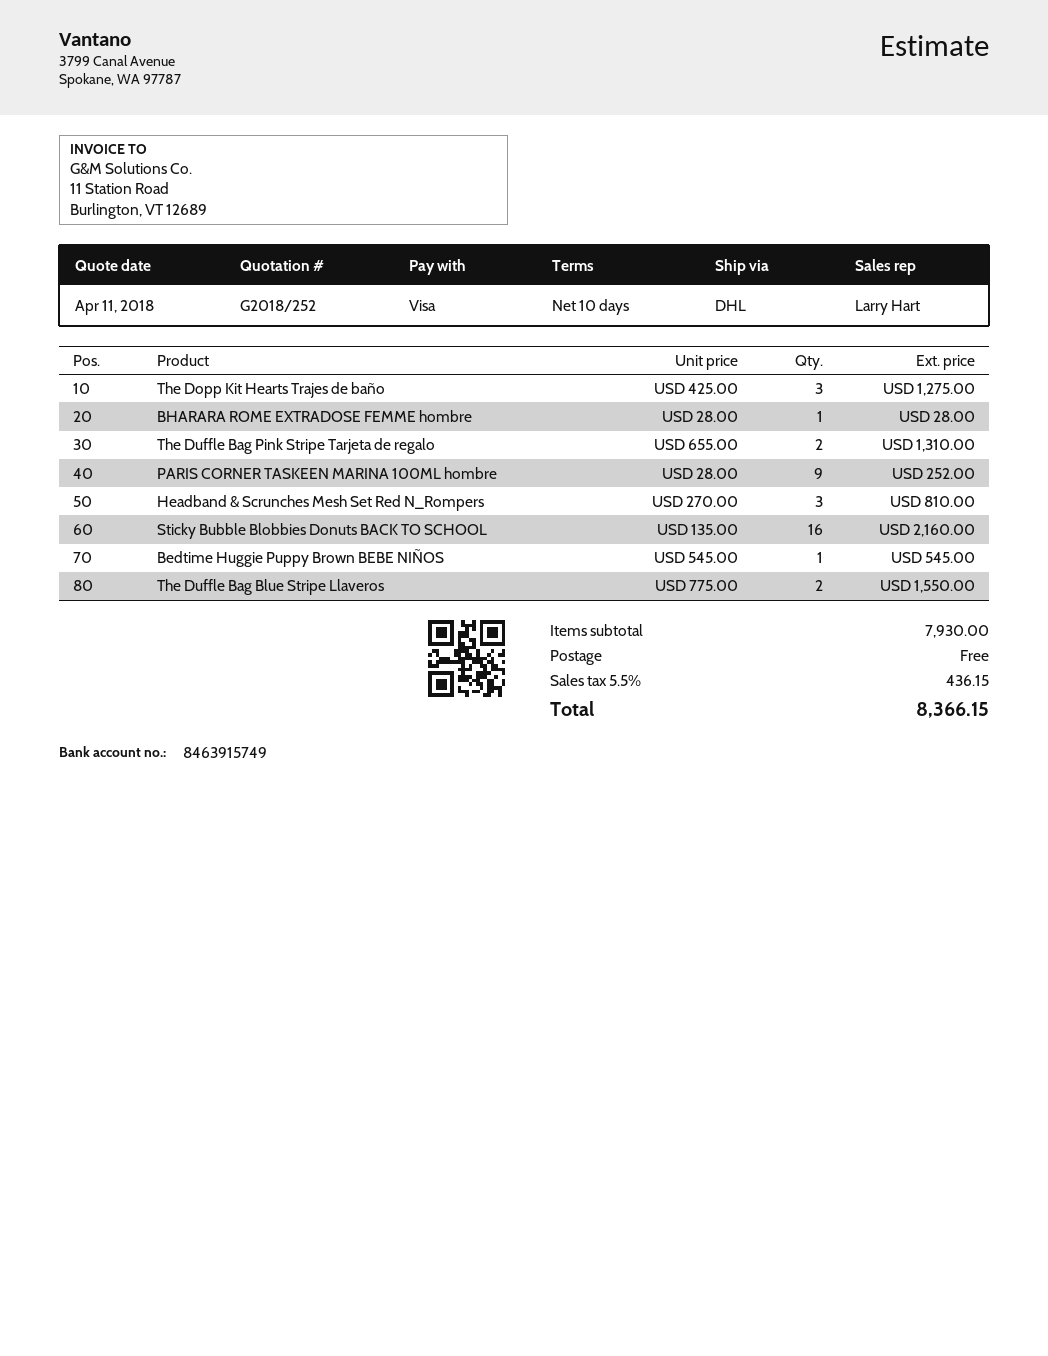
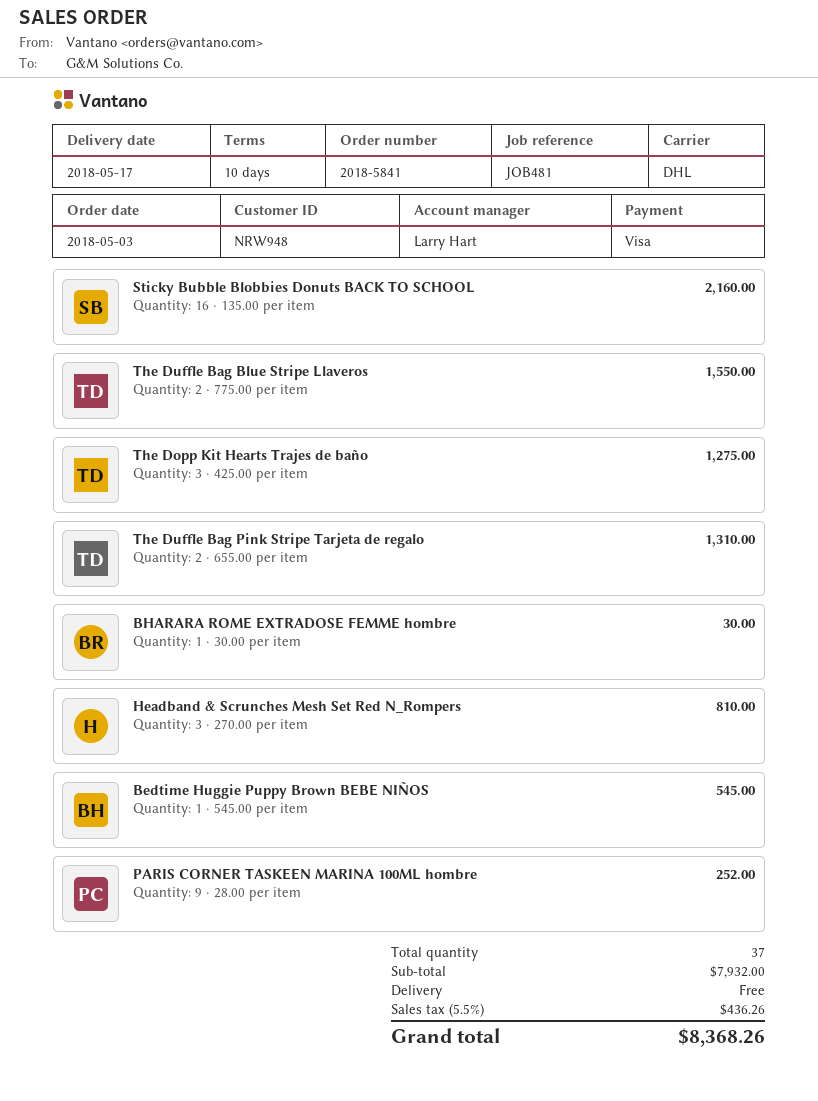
BHARARA ROME EXTRADOSE FEMME hombre: 1 x 28.00 = 28.00 -> 1 x 30.00 = 30.00
subtotal: 7930.00 -> 7932.00
tax: 5.5% = 436.15 -> 5.5% = 436.26
total: 8366.15 -> 8368.26

